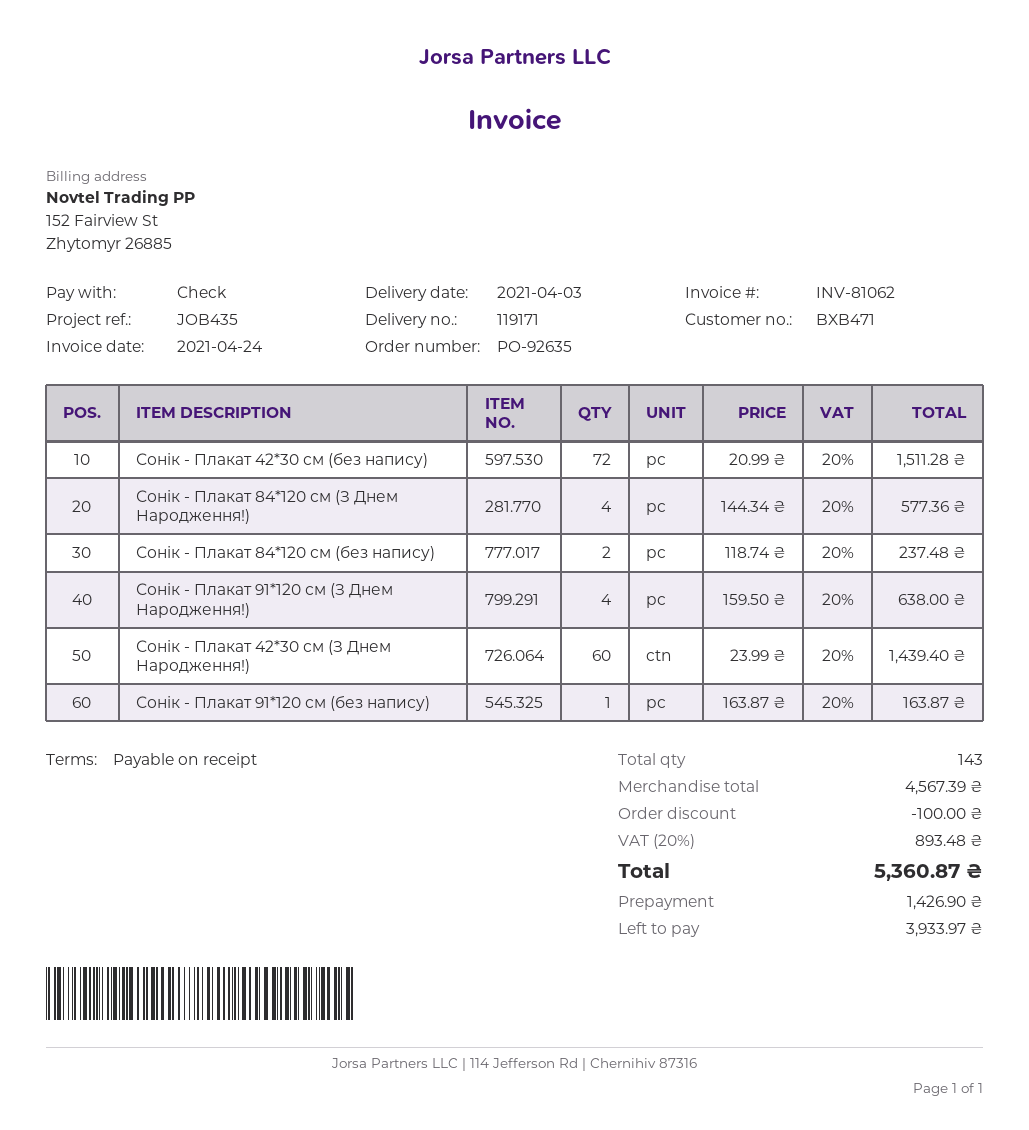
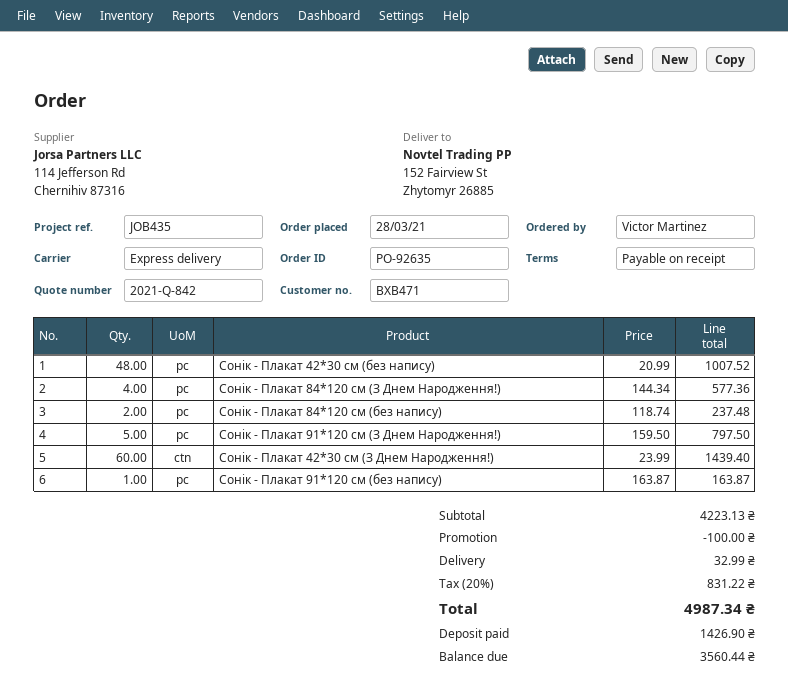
Сонік - Плакат 42*30 см (без напису): 72 x 20.99 = 1511.28 -> 48 x 20.99 = 1007.52
Сонік - Плакат 91*120 см (З Днем Народження!): 4 x 159.50 = 638.00 -> 5 x 159.50 = 797.50
subtotal: 4567.39 -> 4223.13
shipping: none -> 32.99
tax: 20% = 893.48 -> 20% = 831.22
total: 5360.87 -> 4987.34
balance: 3933.97 -> 3560.44

